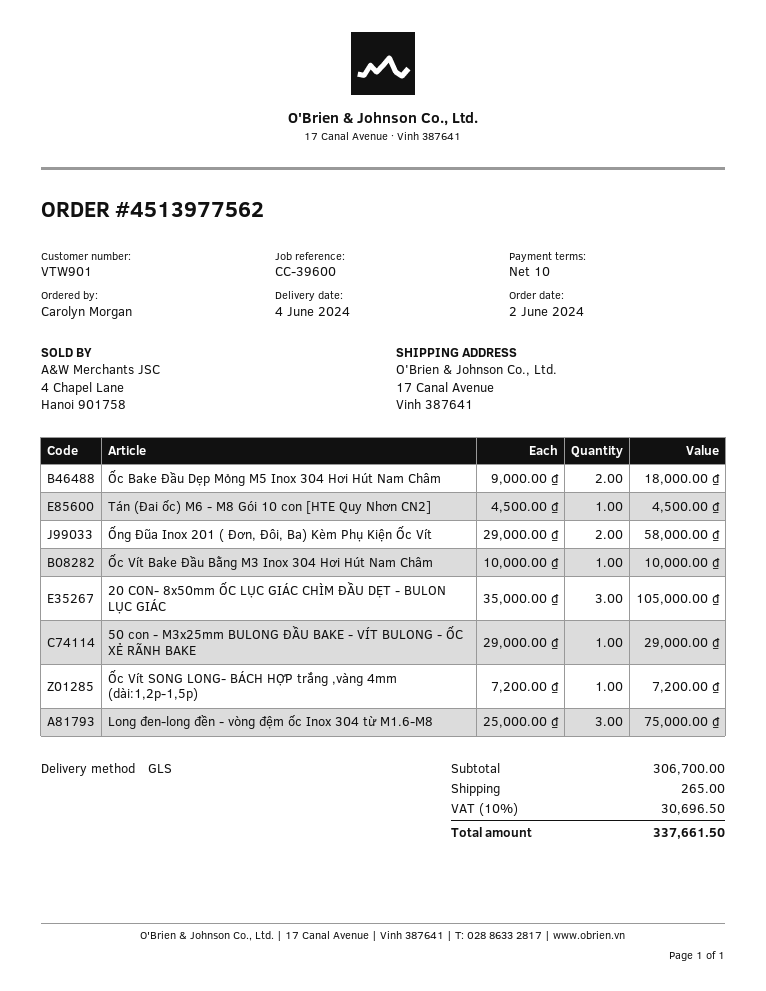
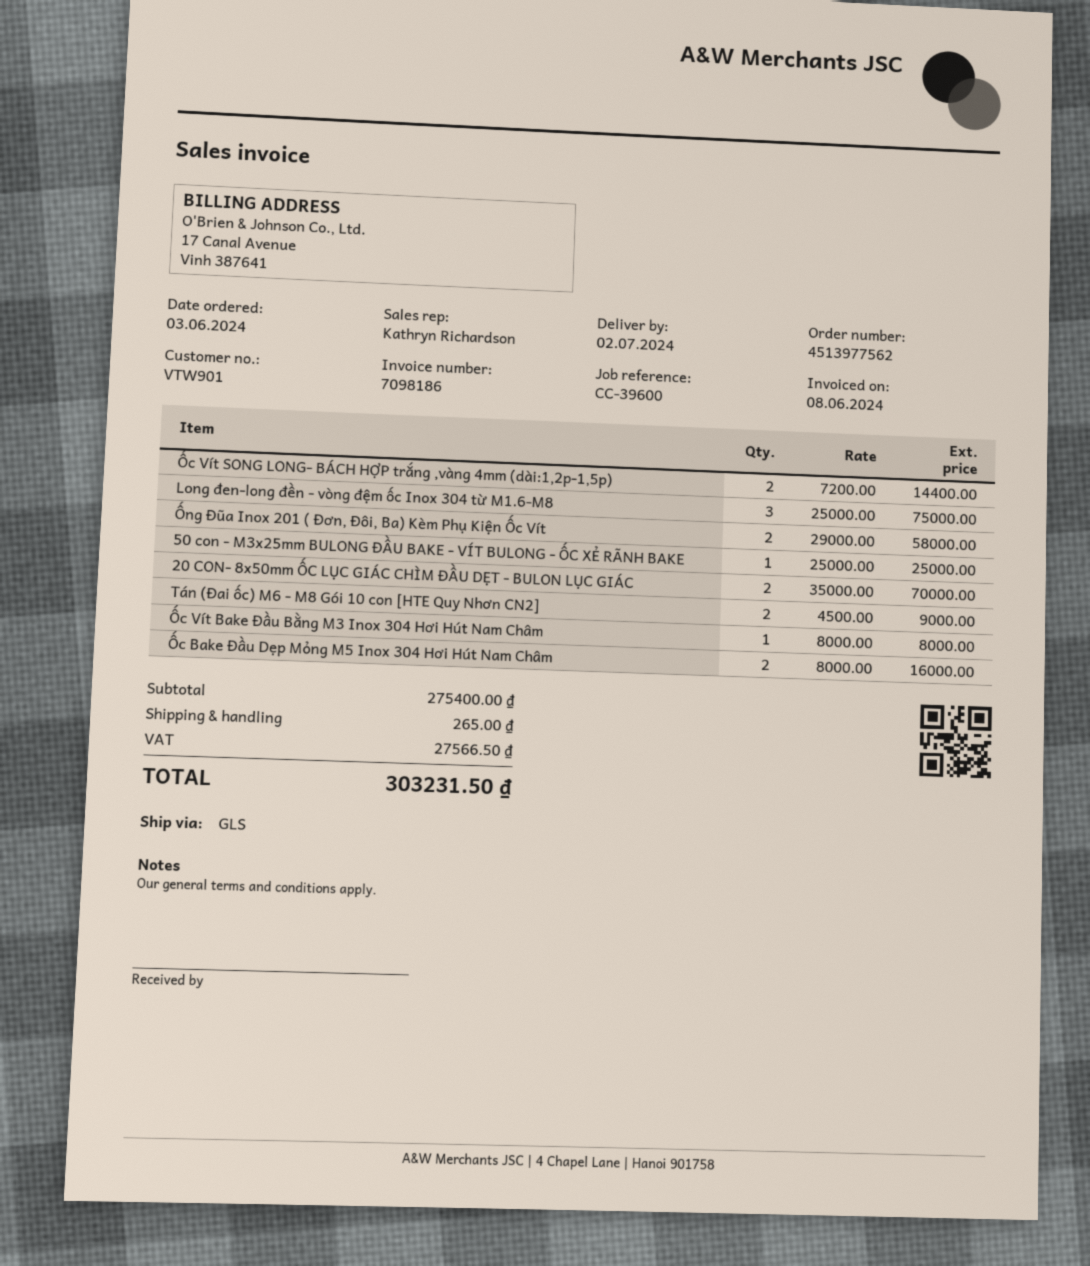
order date: 2024-06-02 -> 2024-06-03
delivery date: 2024-06-04 -> 2024-07-02
Ốc Bake Đầu Dẹp Mỏng M5 Inox 304 Hơi Hút Nam Châm: 2 x 9000.00 = 18000.00 -> 2 x 8000.00 = 16000.00
Tán (Đai ốc) M6 - M8 Gói 10 con [HTE Quy Nhơn CN2]: 1 x 4500.00 = 4500.00 -> 2 x 4500.00 = 9000.00
Ốc Vít Bake Đầu Bằng M3 Inox 304 Hơi Hút Nam Châm: 1 x 10000.00 = 10000.00 -> 1 x 8000.00 = 8000.00
20 CON- 8x50mm ỐC LỤC GIÁC CHÌM ĐẦU DẸT - BULON LỤC GIÁC: 3 x 35000.00 = 105000.00 -> 2 x 35000.00 = 70000.00
50 con - M3x25mm BULONG ĐẦU BAKE - VÍT BULONG - ỐC XẺ RÃNH BAKE: 1 x 29000.00 = 29000.00 -> 1 x 25000.00 = 25000.00
Ốc Vít SONG LONG- BÁCH HỢP trắng ,vàng 4mm (dài:1,2p-1,5p): 1 x 7200.00 = 7200.00 -> 2 x 7200.00 = 14400.00
subtotal: 306700.00 -> 275400.00
tax: 30696.50 -> 27566.50
total: 337661.50 -> 303231.50

